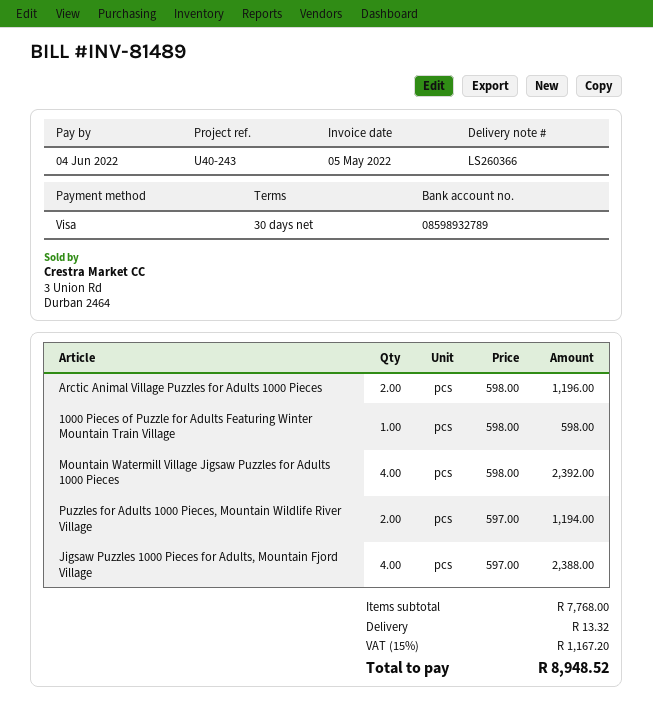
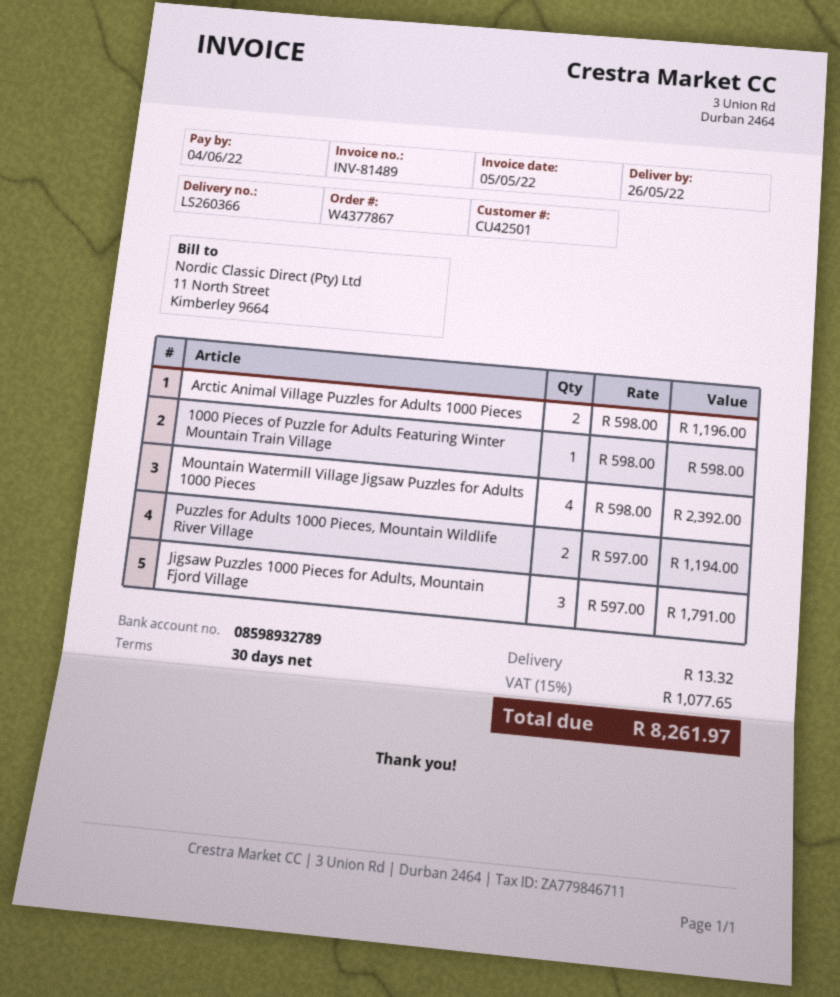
Jigsaw Puzzles 1000 Pieces for Adults, Mountain Fjord Village: 4 x 597.00 = 2388.00 -> 3 x 597.00 = 1791.00
tax: 15% = 1167.20 -> 15% = 1077.65
total: 8948.52 -> 8261.97

